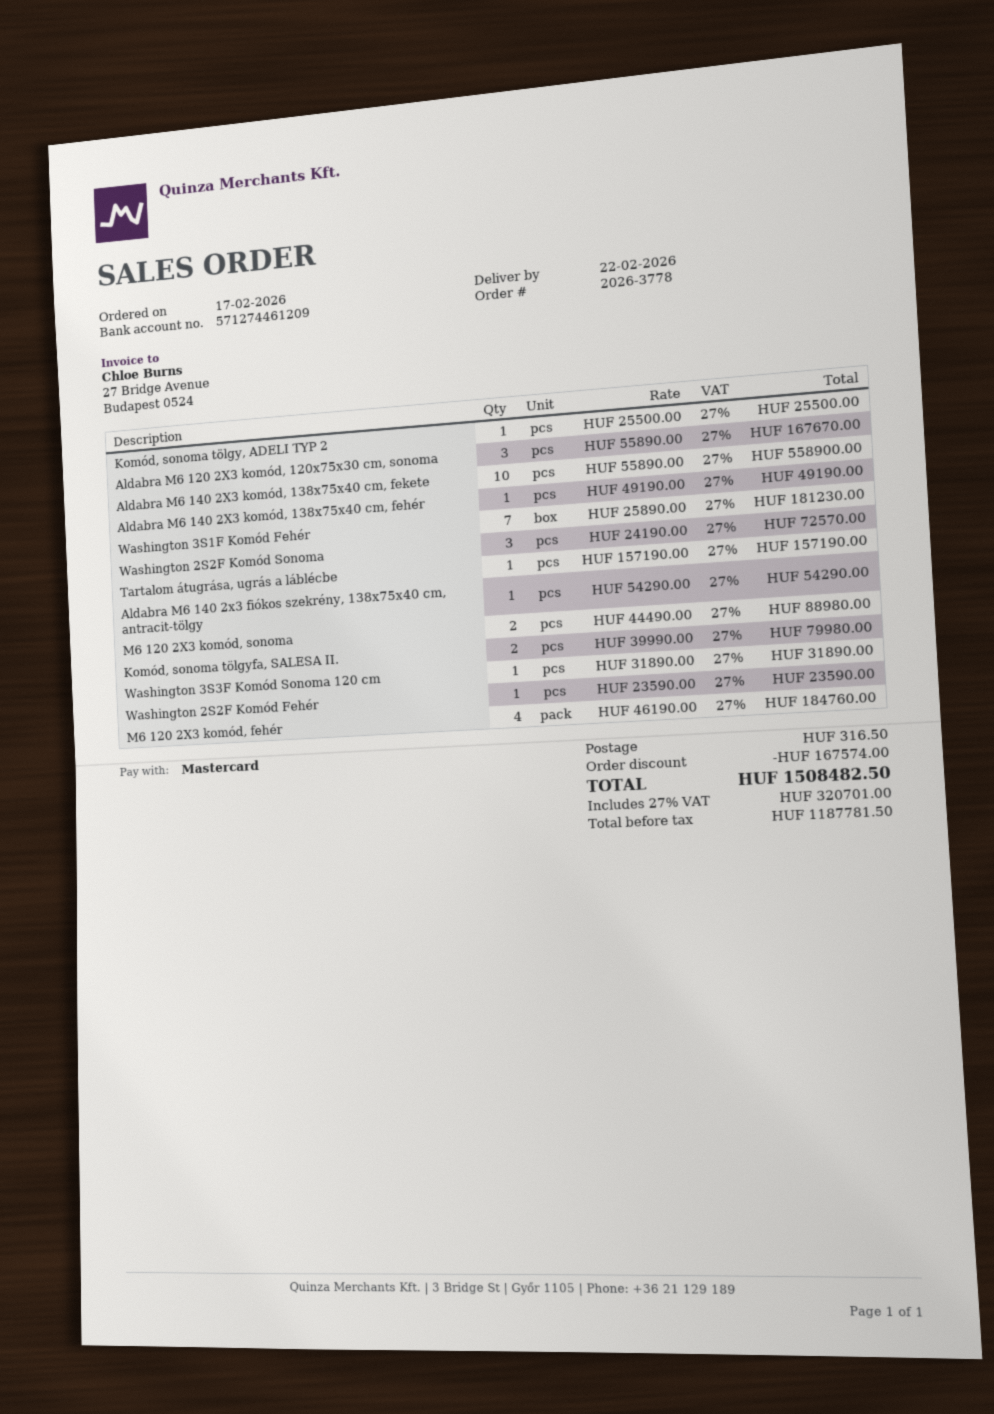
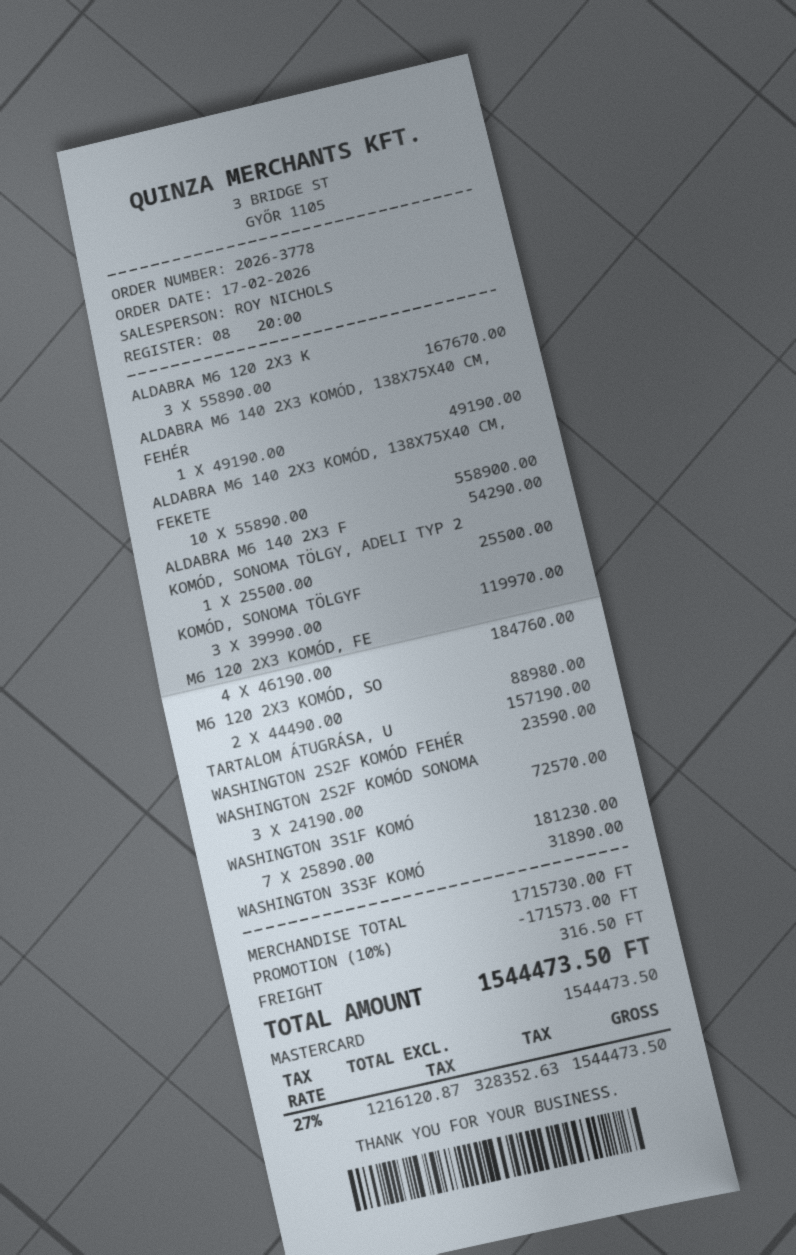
Komód, sonoma tölgyfa, SALESA II.: 2 x 39990.00 = 79980.00 -> 3 x 39990.00 = 119970.00
discount: 167574.00 -> 171573.00
net: 1187781.50 -> 1216120.87
tax: 27% = 320701.00 -> 27% = 328352.63
total: 1508482.50 -> 1544473.50

